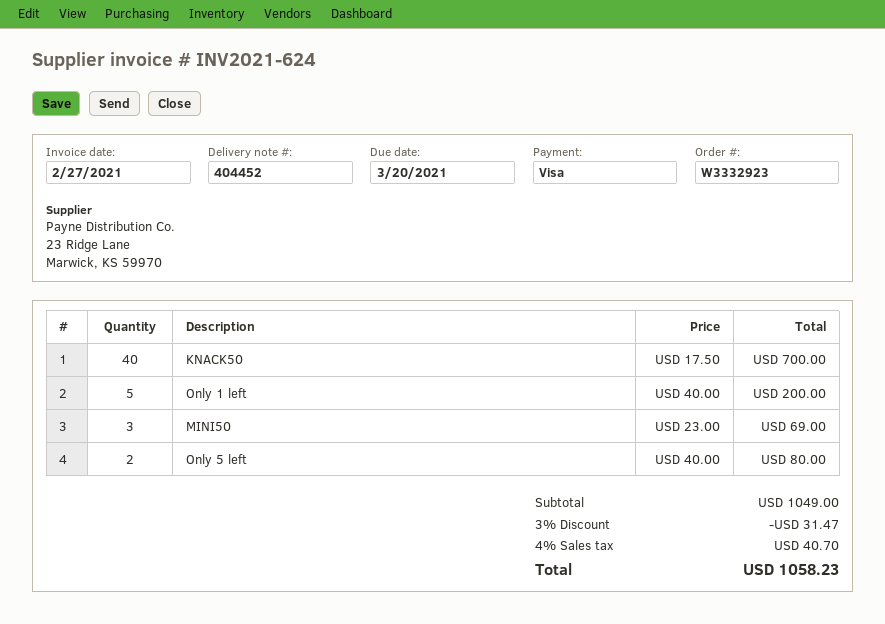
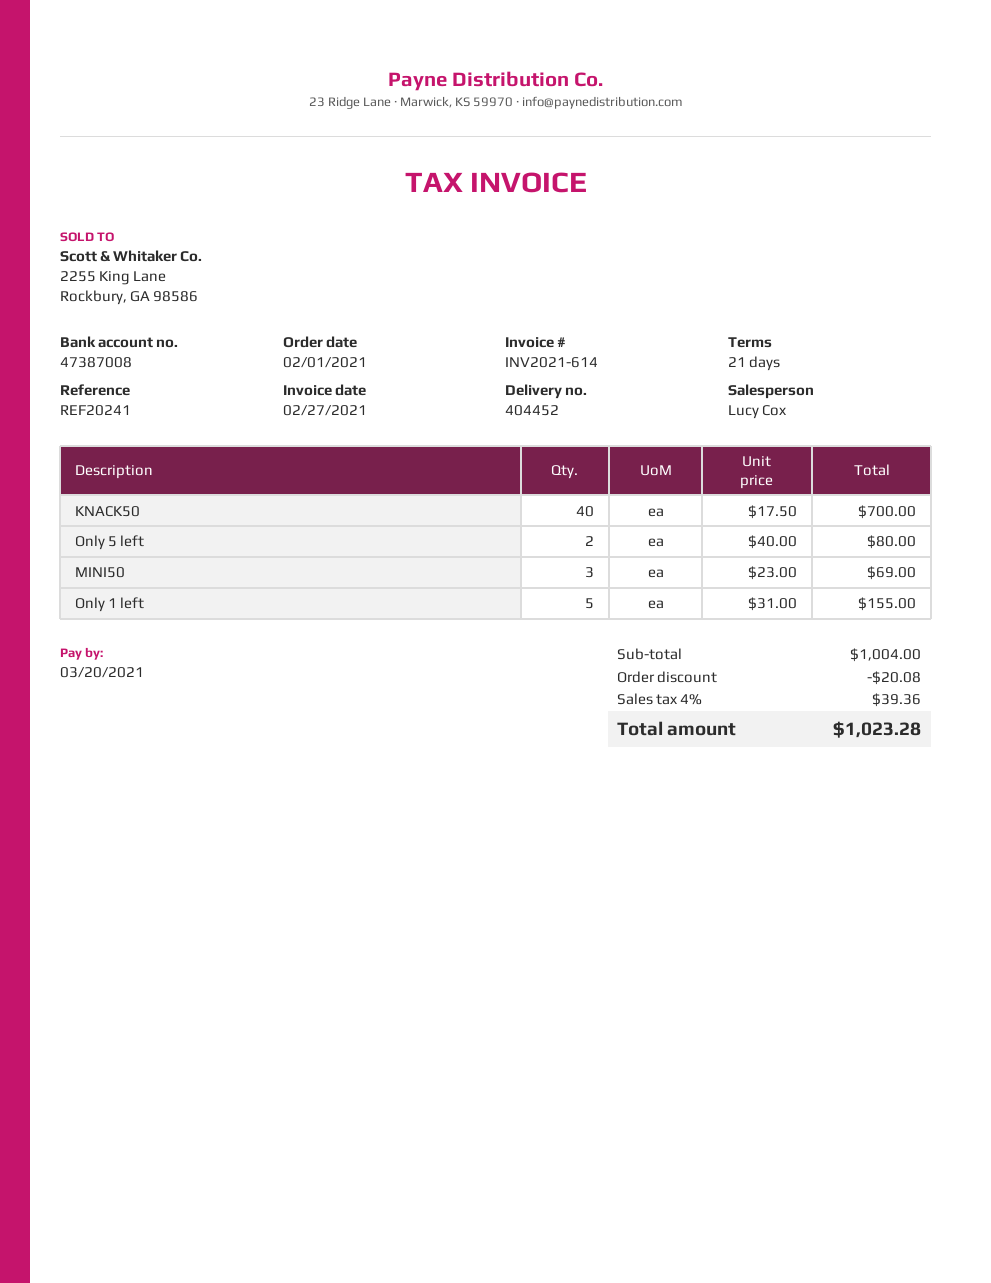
invoice number: INV2021-624 -> INV2021-614
Only 1 left: 5 x 40.00 = 200.00 -> 5 x 31.00 = 155.00
subtotal: 1049.00 -> 1004.00
discount: 31.47 -> 20.08
tax: 4% = 40.70 -> 4% = 39.36
total: 1058.23 -> 1023.28

